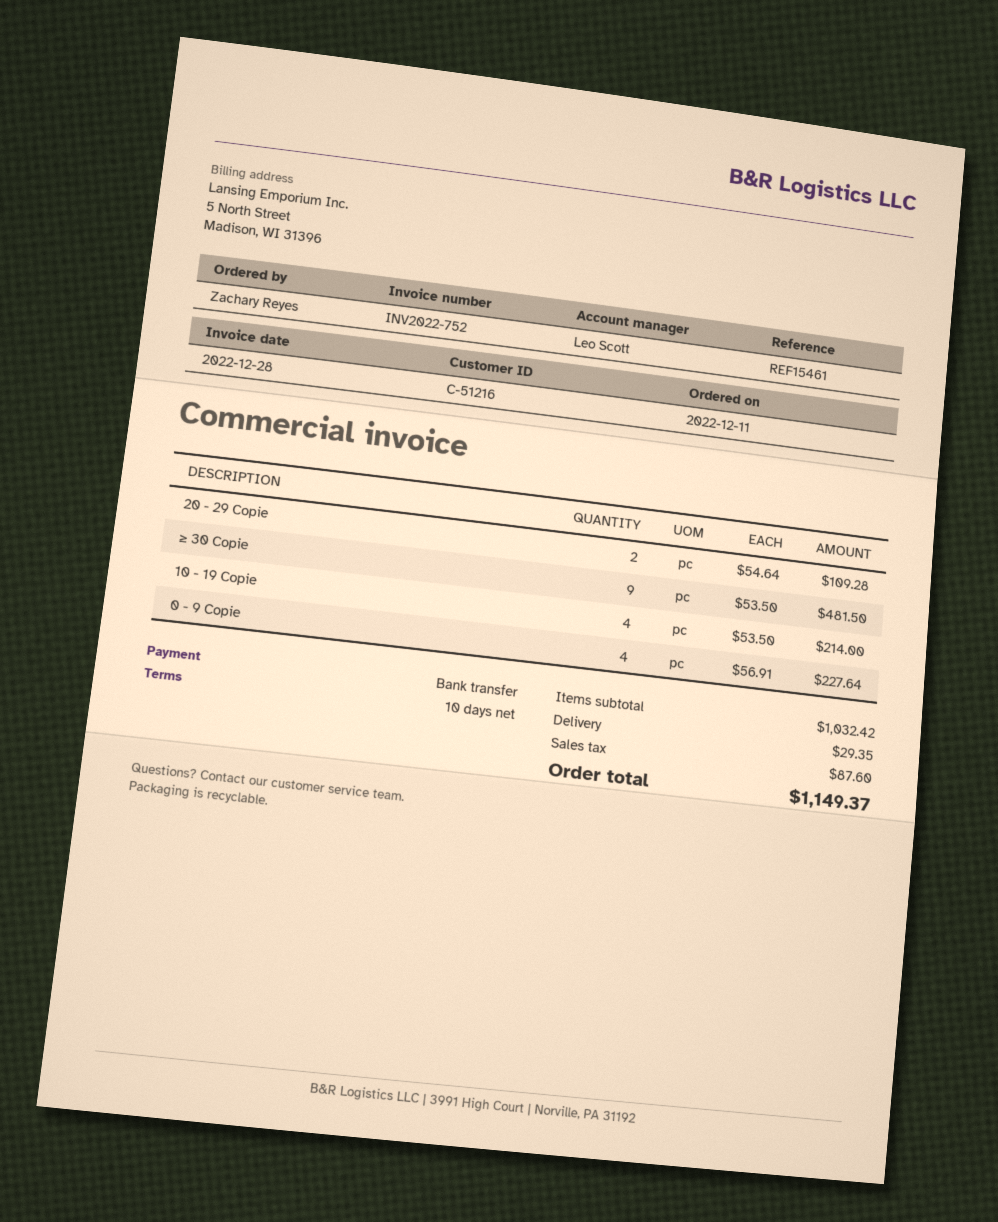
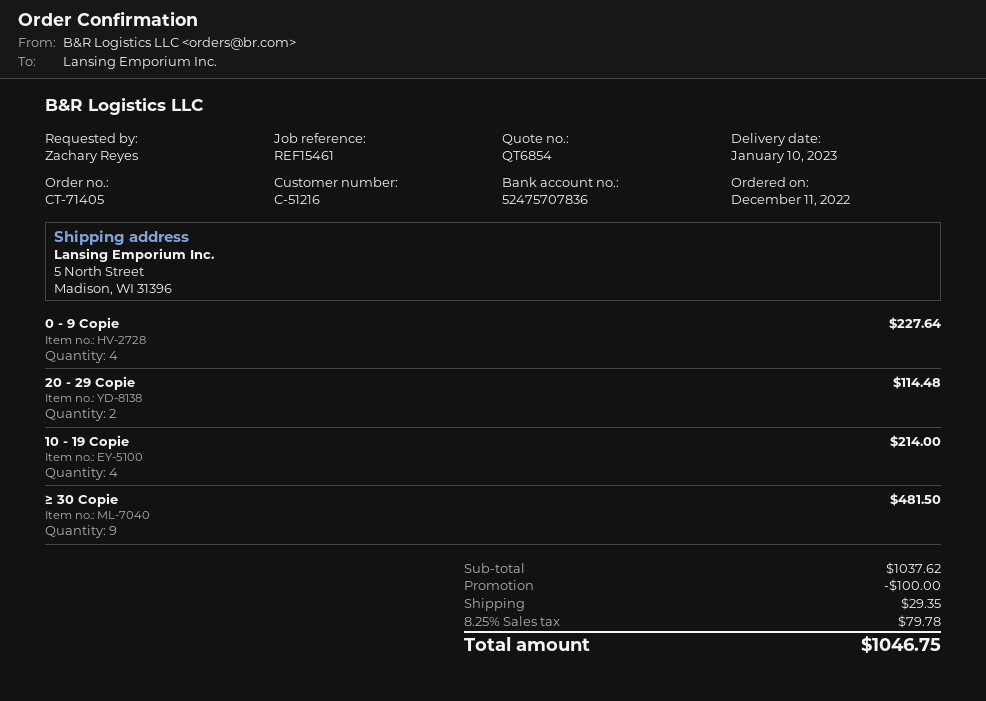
20 - 29 Copie: 2 for 109.28 -> 2 for 114.48
subtotal: 1032.42 -> 1037.62
discount: none -> 100.00
tax: 87.60 -> 79.78
total: 1149.37 -> 1046.75

